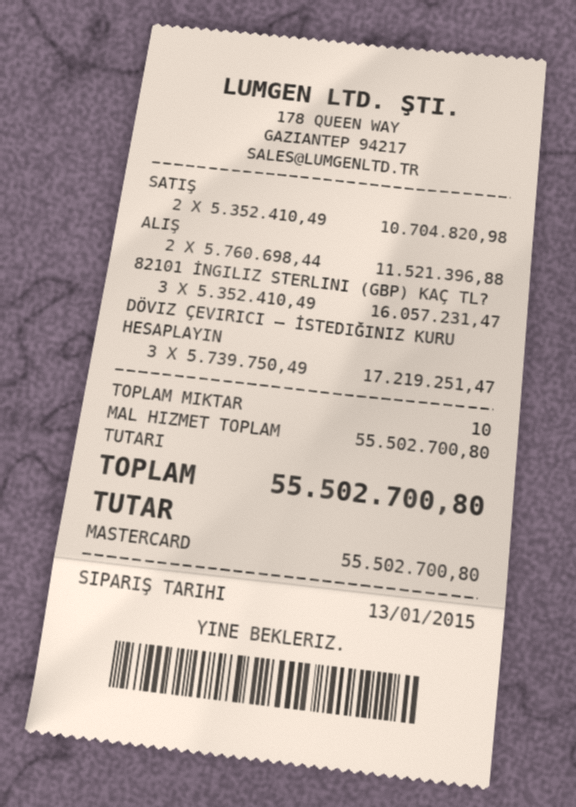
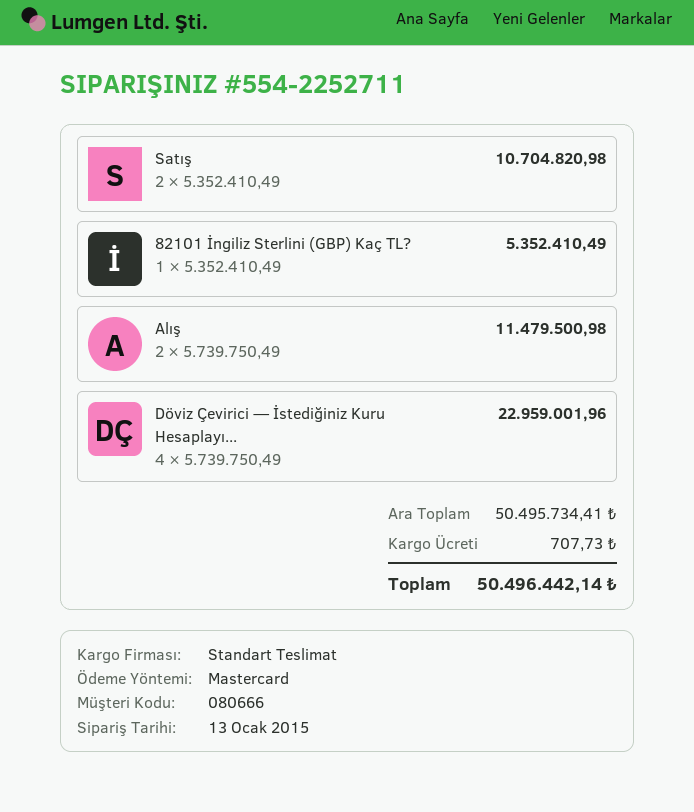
ALIŞ: 2 x 5760698.44 = 11521396.88 -> 2 x 5739750.49 = 11479500.98
82101 İNGILIZ STERLINI (GBP) KAÇ TL?: 3 x 5352410.49 = 16057231.47 -> 1 x 5352410.49 = 5352410.49
DÖVIZ ÇEVIRICI — İSTEDIĞINIZ KURU HESAPLAYIN: 3 x 5739750.49 = 17219251.47 -> 4 x 5739750.49 = 22959001.96
subtotal: 55502700.80 -> 50495734.41
shipping: none -> 707.73
total: 55502700.80 -> 50496442.14

